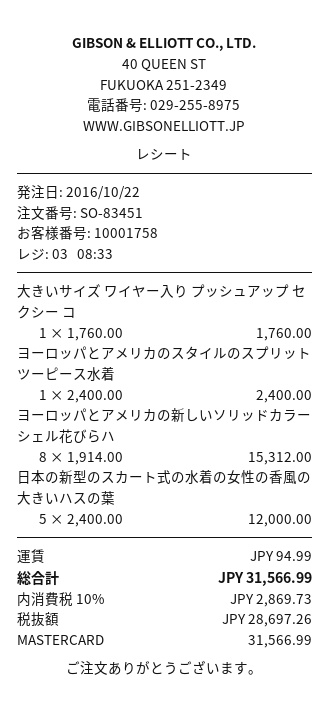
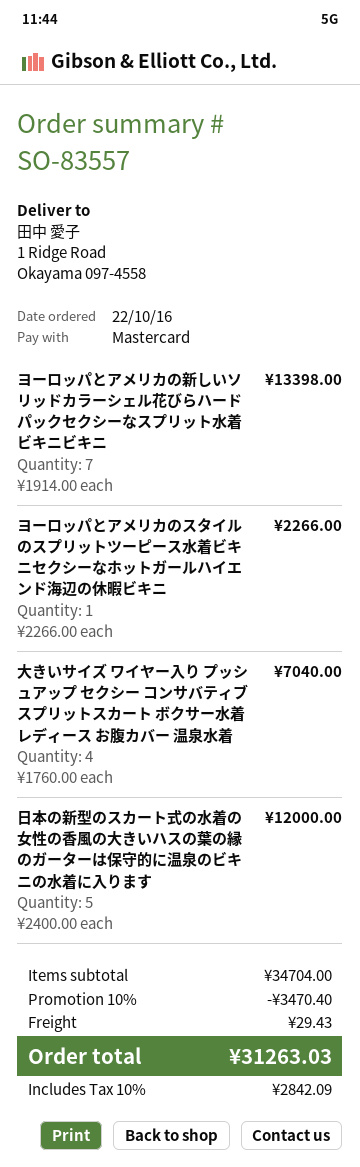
order number: SO-83451 -> SO-83557
大きいサイズ ワイヤー入り プッシュアップ セクシー コ: 1 x 1760.00 = 1760.00 -> 4 x 1760.00 = 7040.00
ヨーロッパとアメリカのスタイルのスプリットツーピース水着: 1 x 2400.00 = 2400.00 -> 1 x 2266.00 = 2266.00
ヨーロッパとアメリカの新しいソリッドカラーシェル花びらハ: 8 x 1914.00 = 15312.00 -> 7 x 1914.00 = 13398.00
discount: none -> 10% = 3470.40
shipping: 94.99 -> 29.43
tax: 10% = 2869.73 -> 10% = 2842.09
total: 31566.99 -> 31263.03

